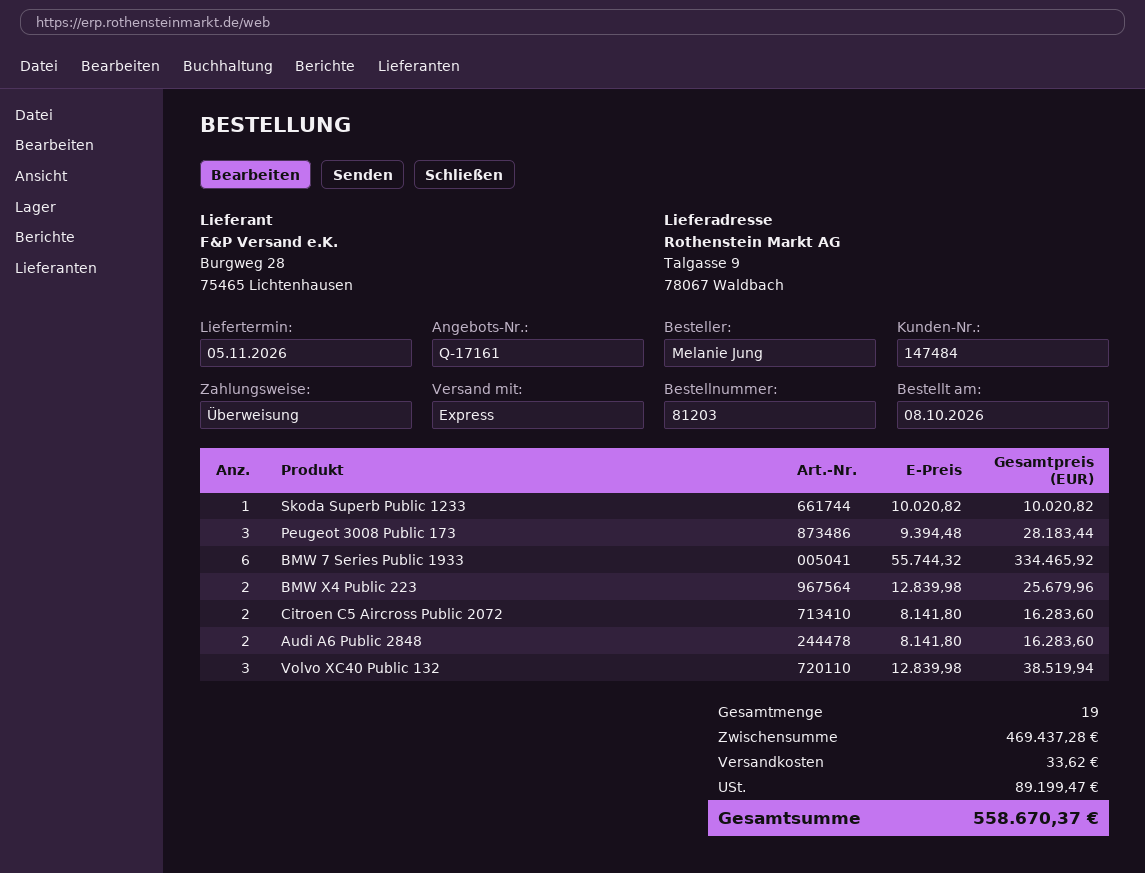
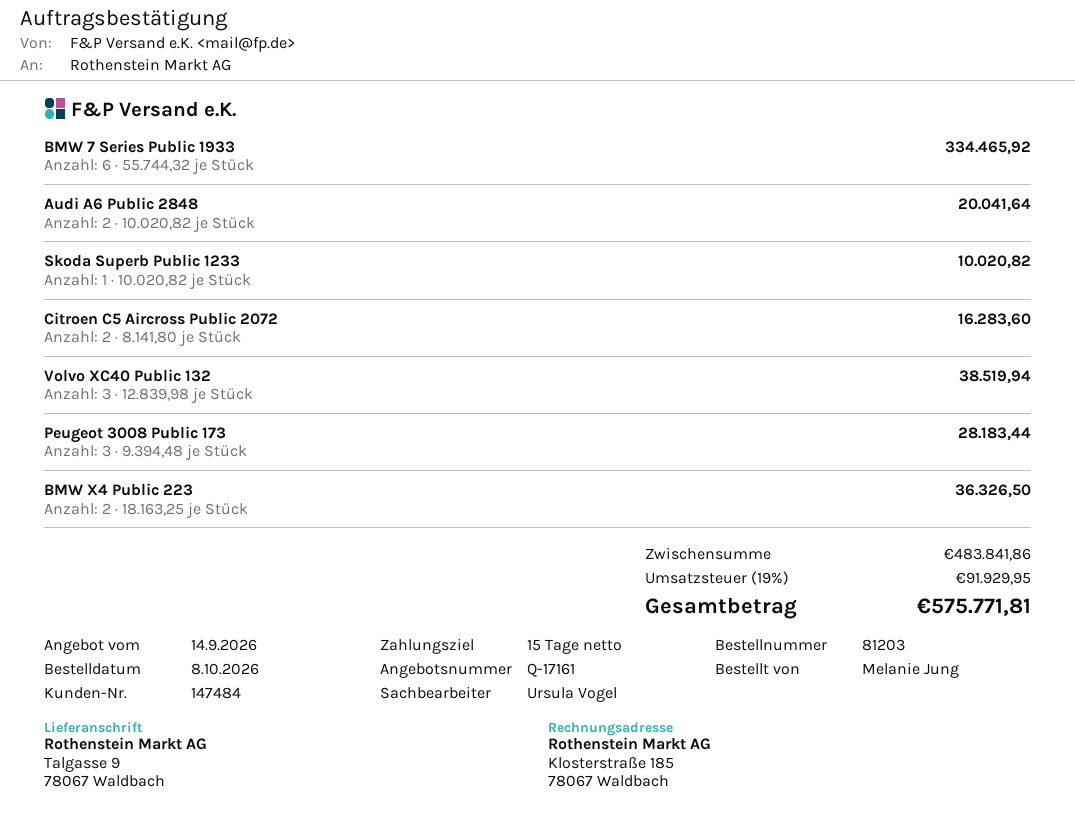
BMW X4 Public 223: 2 x 12839.98 = 25679.96 -> 2 x 18163.25 = 36326.50
Audi A6 Public 2848: 2 x 8141.80 = 16283.60 -> 2 x 10020.82 = 20041.64
subtotal: 469437.28 -> 483841.86
shipping: 33.62 -> none
tax: 89199.47 -> 91929.95
total: 558670.37 -> 575771.81

